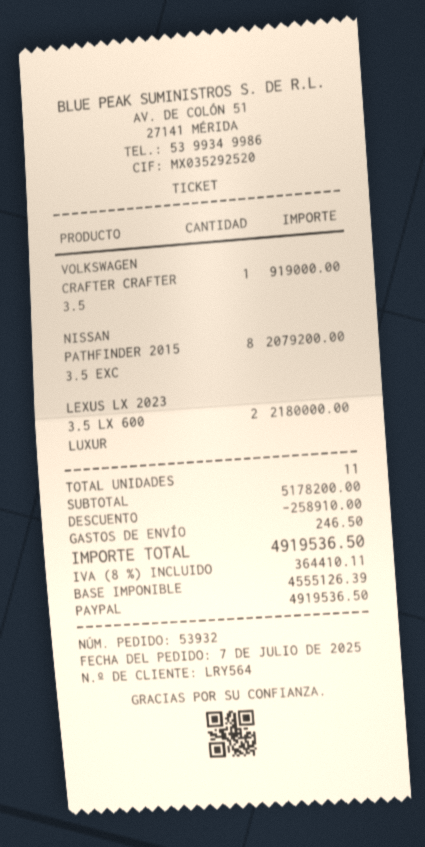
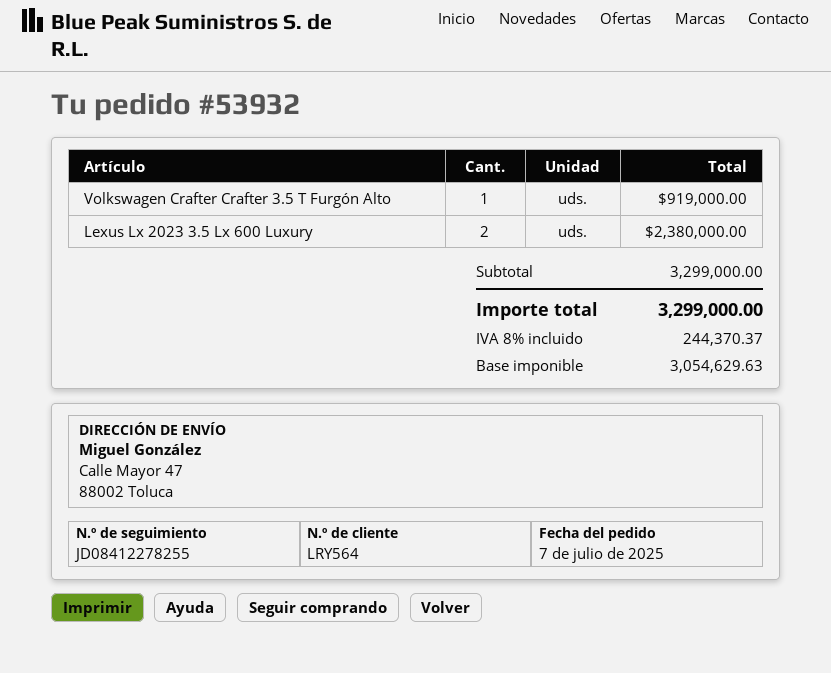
NISSAN PATHFINDER 2015 3.5 EXC: 8 for 2079200.00 -> none
LEXUS LX 2023 3.5 LX 600 LUXUR: 2 for 2180000.00 -> 2 for 2380000.00
subtotal: 5178200.00 -> 3299000.00
discount: 258910.00 -> none
shipping: 246.50 -> none
net: 4555126.39 -> 3054629.63
tax: 8% = 364410.11 -> 8% = 244370.37
total: 4919536.50 -> 3299000.00

